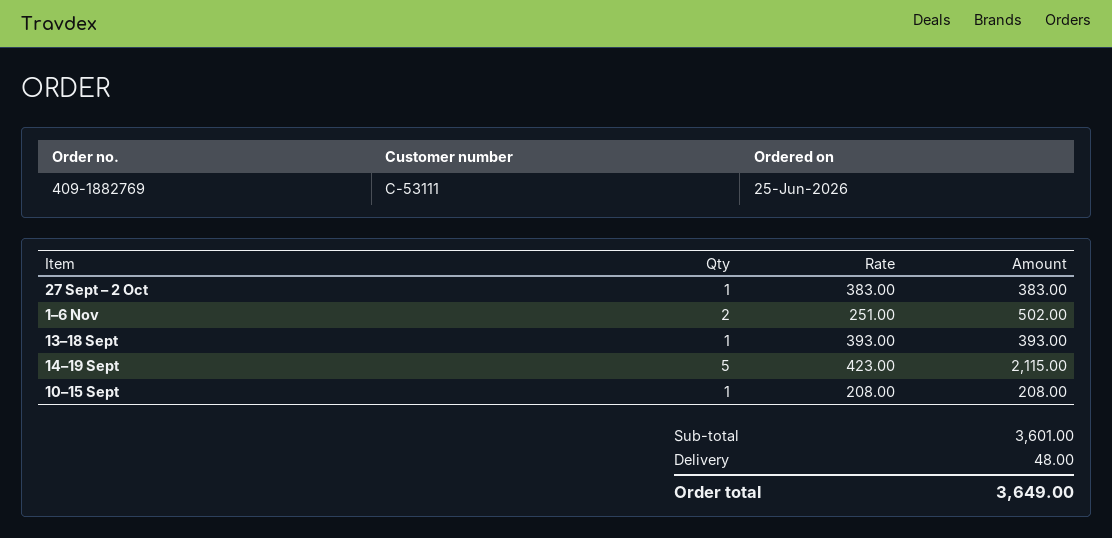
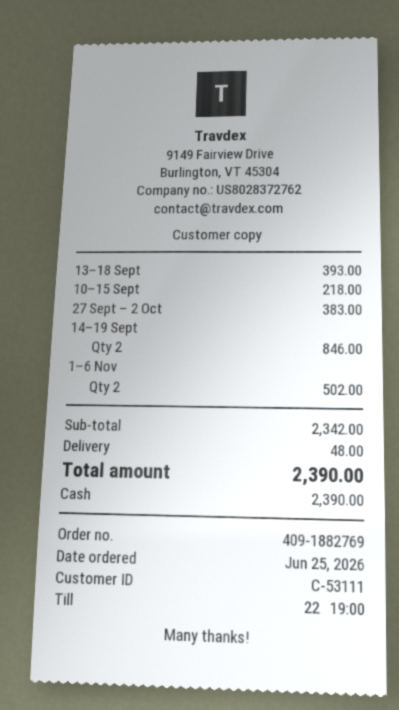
14–19 Sept: 5 for 2115.00 -> 2 for 846.00
10–15 Sept: 1 for 208.00 -> 1 for 218.00
subtotal: 3601.00 -> 2342.00
total: 3649.00 -> 2390.00

